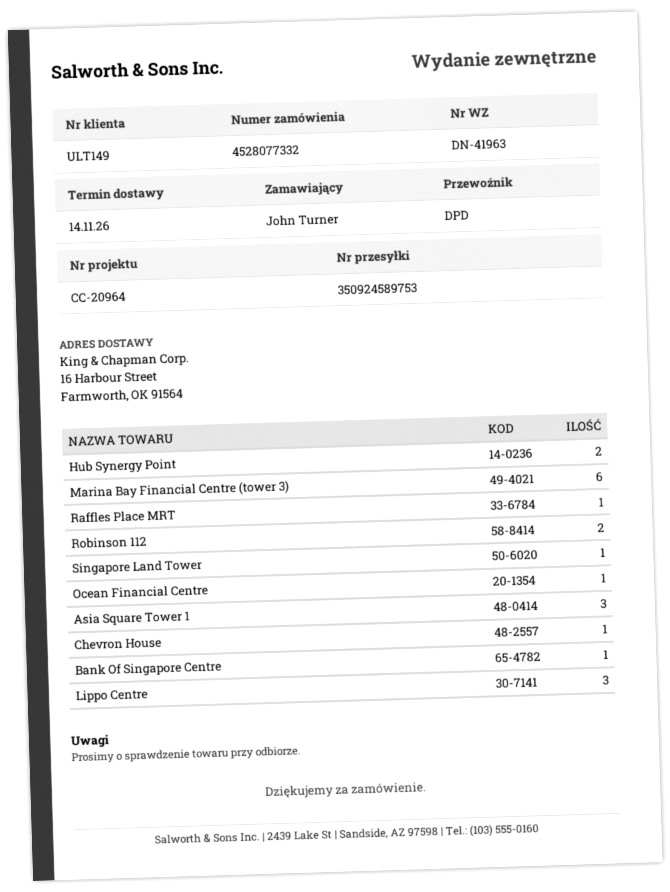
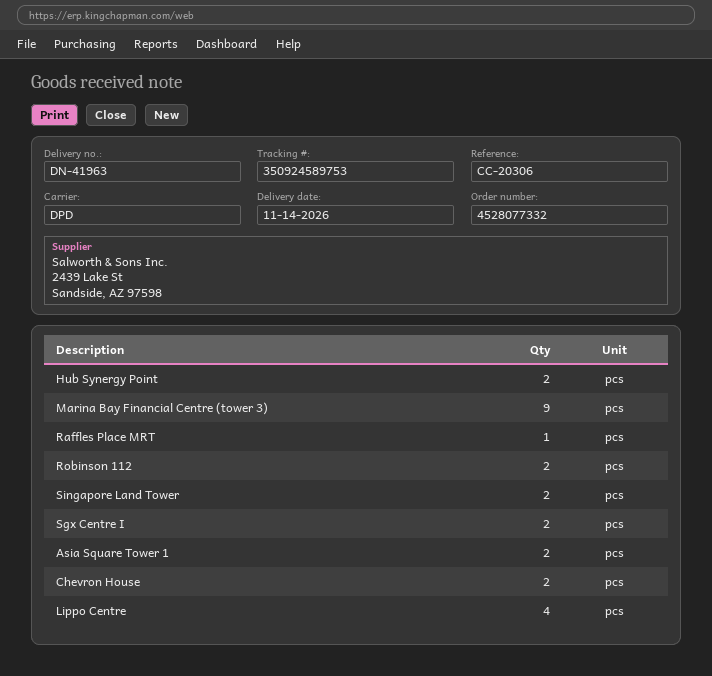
reference: CC-20964 -> CC-20306
Marina Bay Financial Centre (tower 3): 6 -> 9
Singapore Land Tower: 1 -> 2
Ocean Financial Centre: 1 -> none
Asia Square Tower 1: 3 -> 2
Chevron House: 1 -> 2
Bank Of Singapore Centre: 1 -> none
Lippo Centre: 3 -> 4
Sgx Centre I: none -> 2

